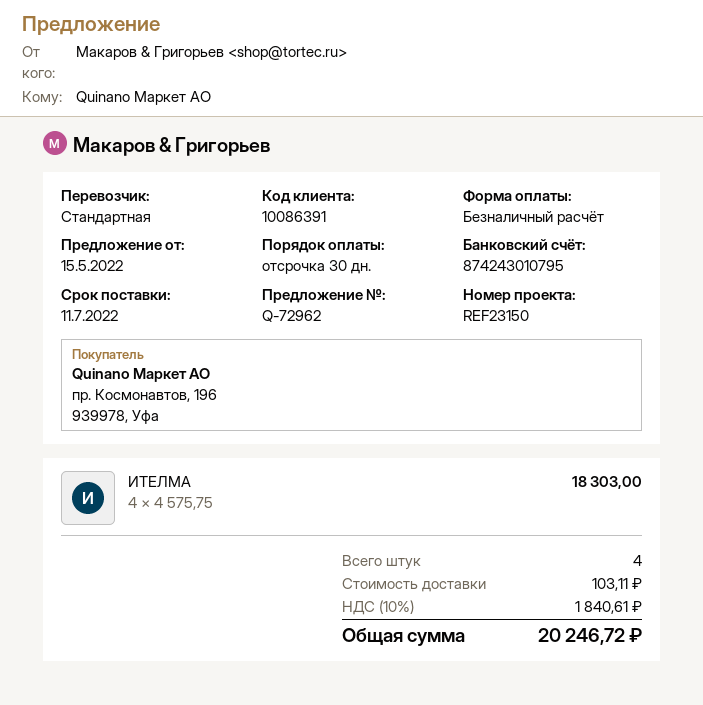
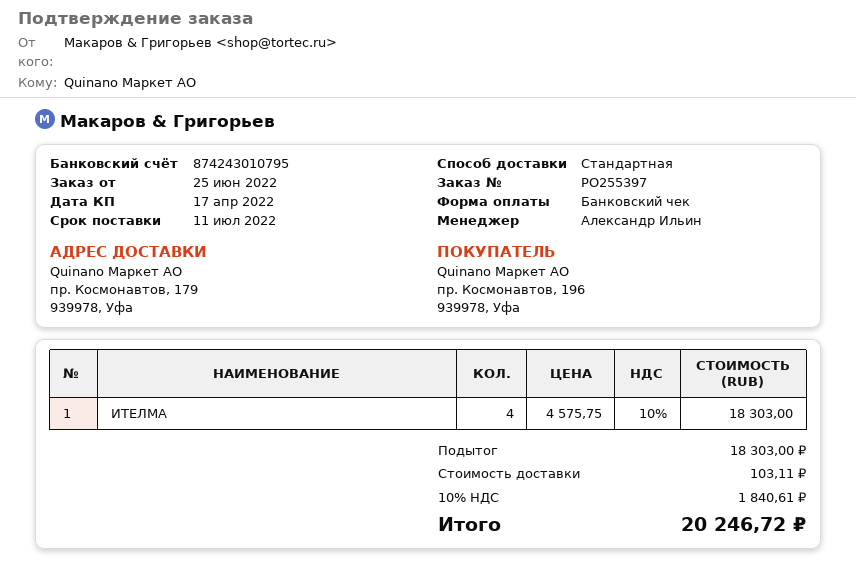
quote date: 2022-05-15 -> 2022-04-17
payment method: bank transfer -> cheque

